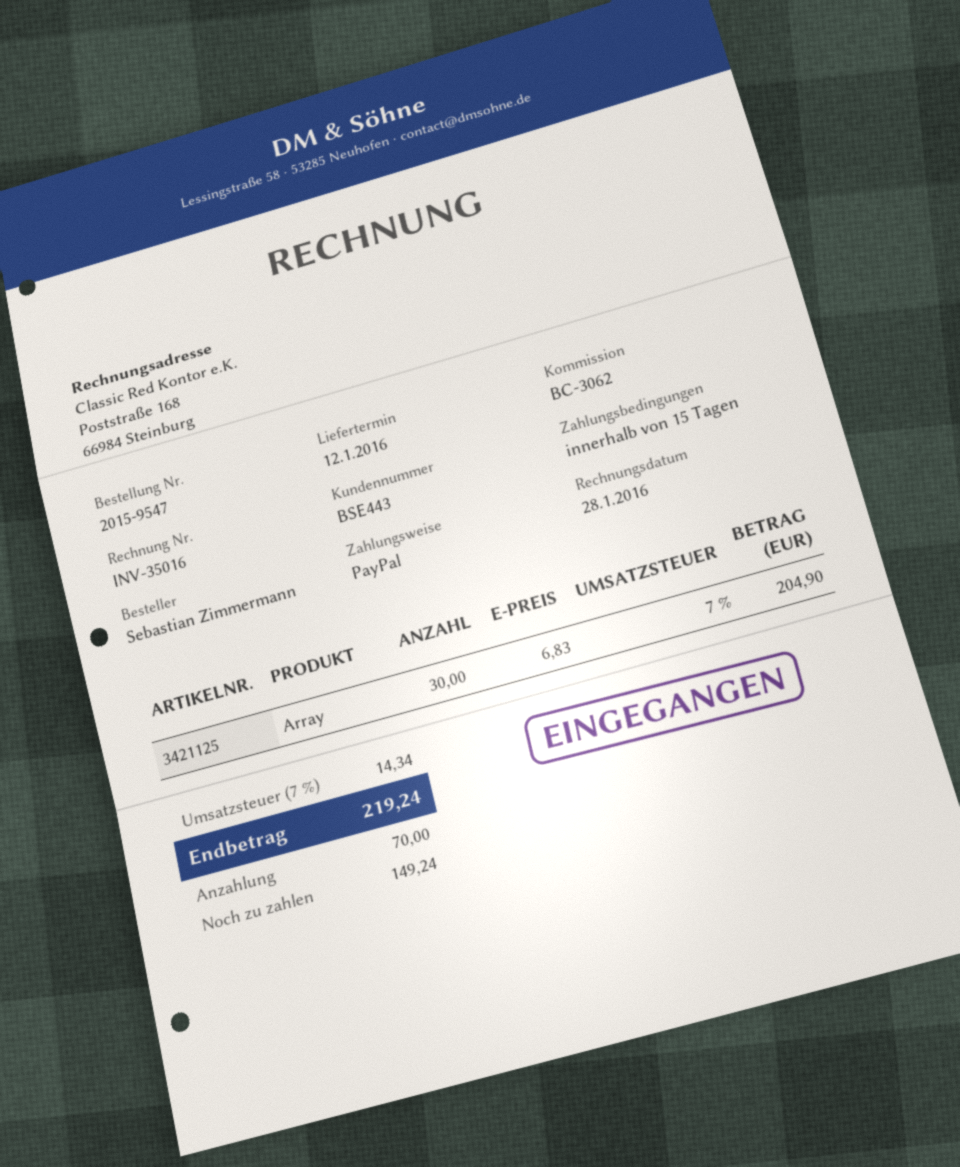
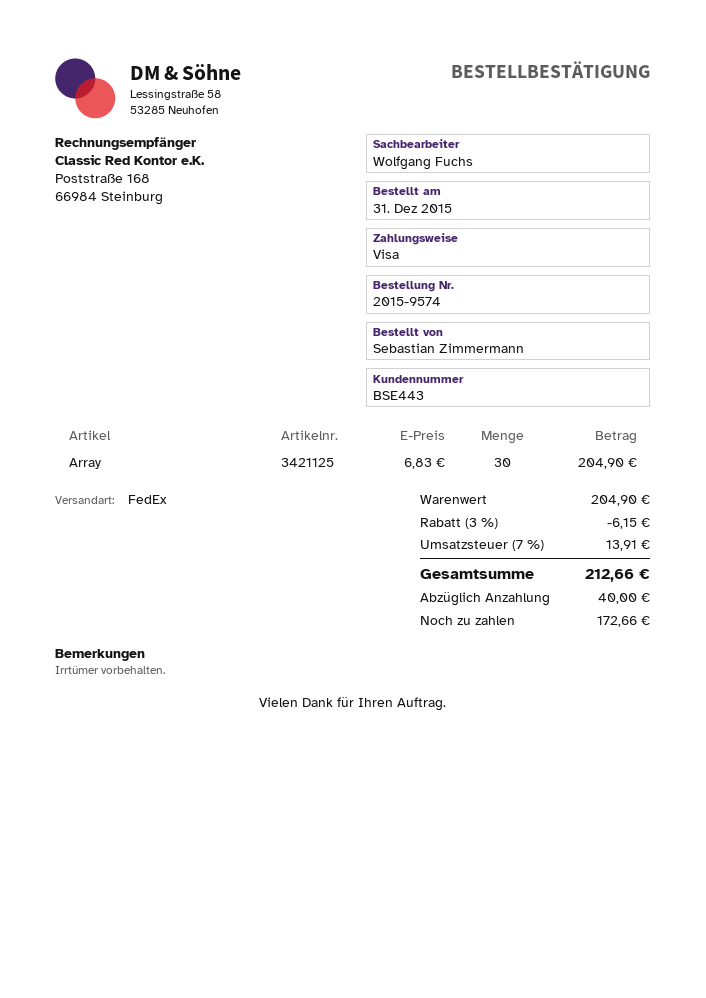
order number: 2015-9547 -> 2015-9574
payment method: PayPal -> Visa
discount: none -> 3% = 6.15
tax: 7% = 14.34 -> 7% = 13.91
total: 219.24 -> 212.66
deposit: 70.00 -> 40.00
balance: 149.24 -> 172.66

